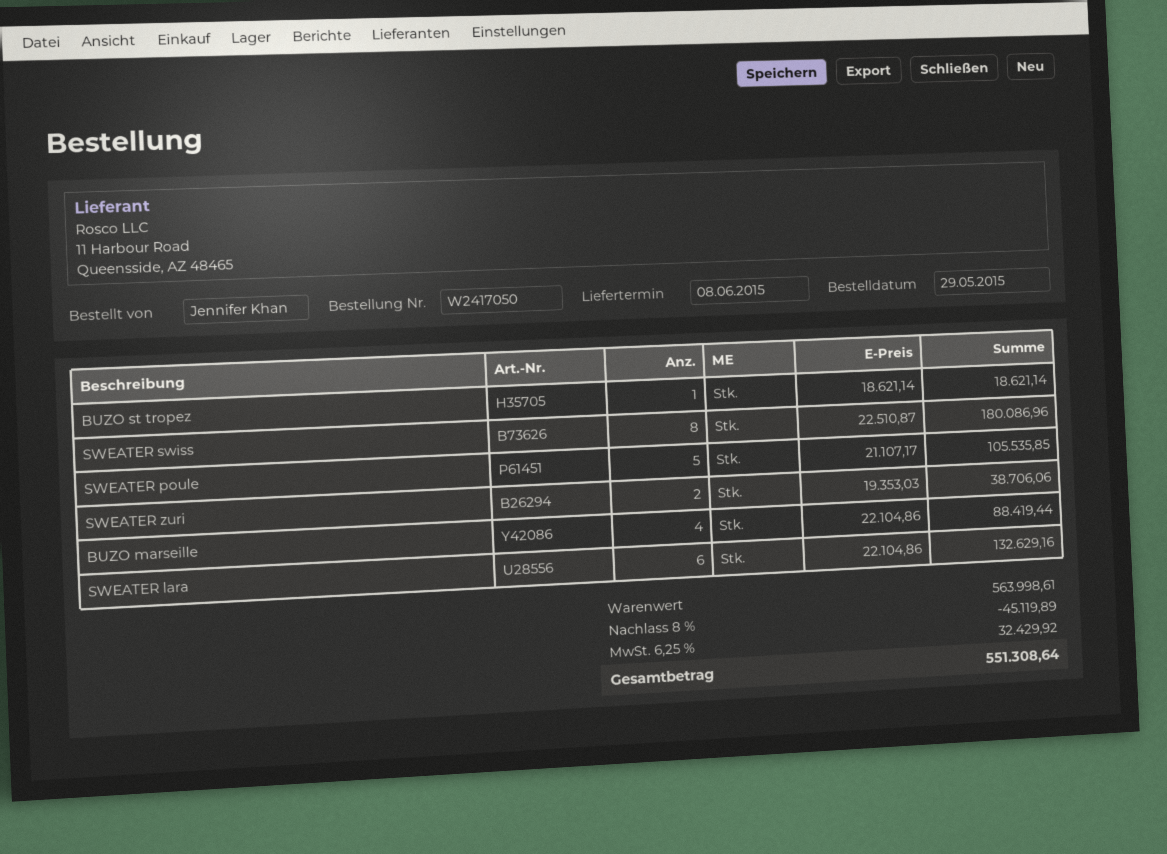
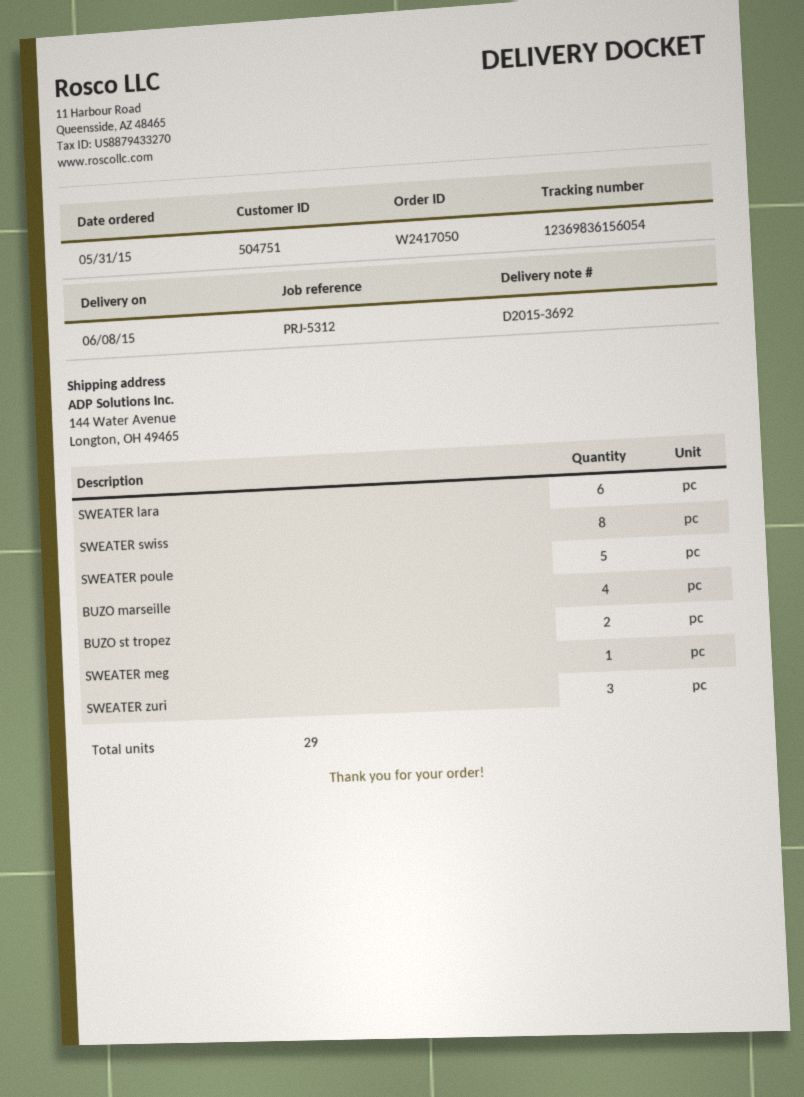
order date: 2015-05-29 -> 2015-05-31
BUZO st tropez: 1 -> 2
SWEATER zuri: 2 -> 3
SWEATER meg: none -> 1

